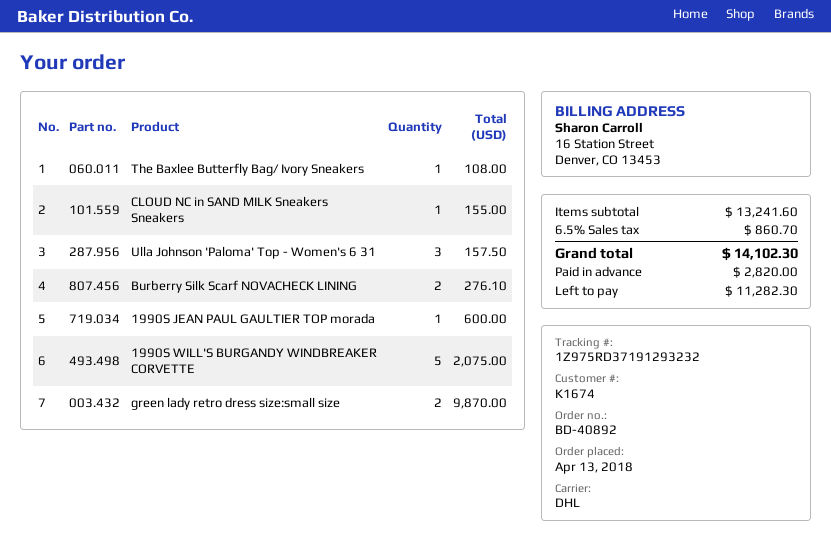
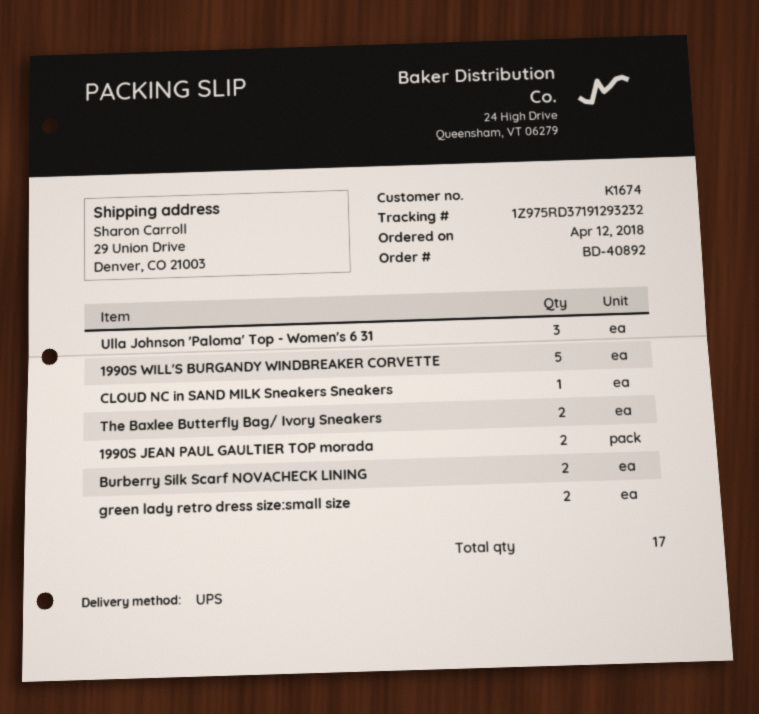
order date: 2018-04-13 -> 2018-04-12
shipping method: DHL -> UPS
The Baxlee Butterfly Bag/ Ivory Sneakers: 1 -> 2
1990S JEAN PAUL GAULTIER TOP morada: 1 -> 2

